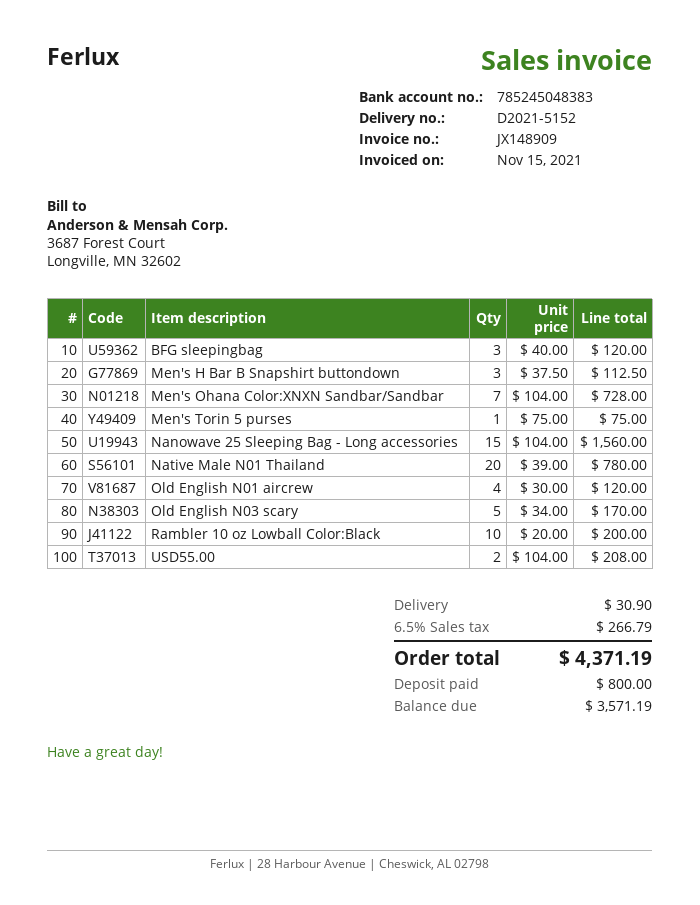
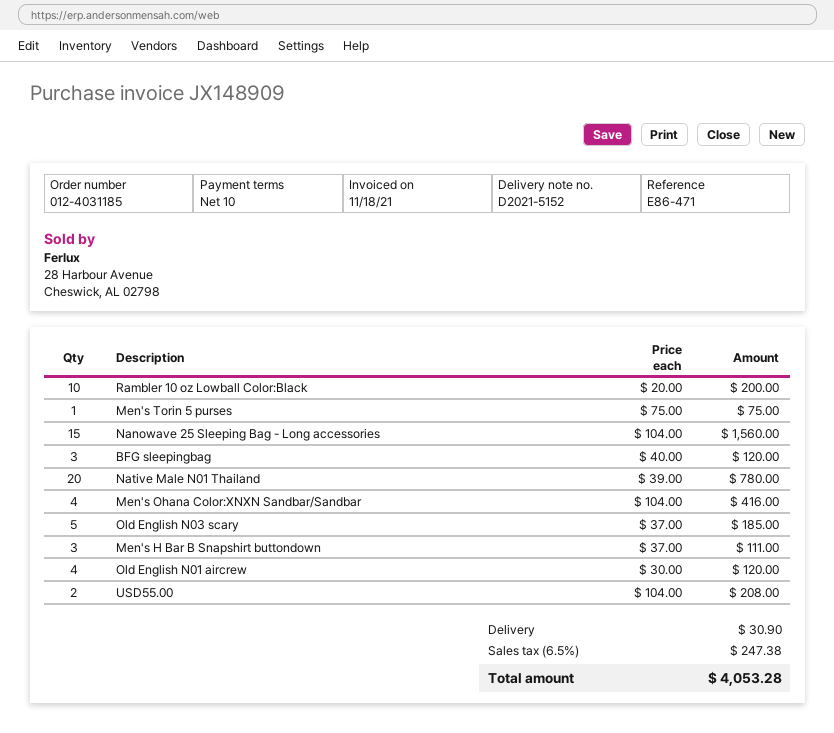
invoice date: 2021-11-15 -> 2021-11-18
Men's H Bar B Snapshirt buttondown: 3 x 37.50 = 112.50 -> 3 x 37.00 = 111.00
Men's Ohana Color:XNXN Sandbar/Sandbar: 7 x 104.00 = 728.00 -> 4 x 104.00 = 416.00
Old English N03 scary: 5 x 34.00 = 170.00 -> 5 x 37.00 = 185.00
tax: 6.5% = 266.79 -> 6.5% = 247.38
total: 4371.19 -> 4053.28

